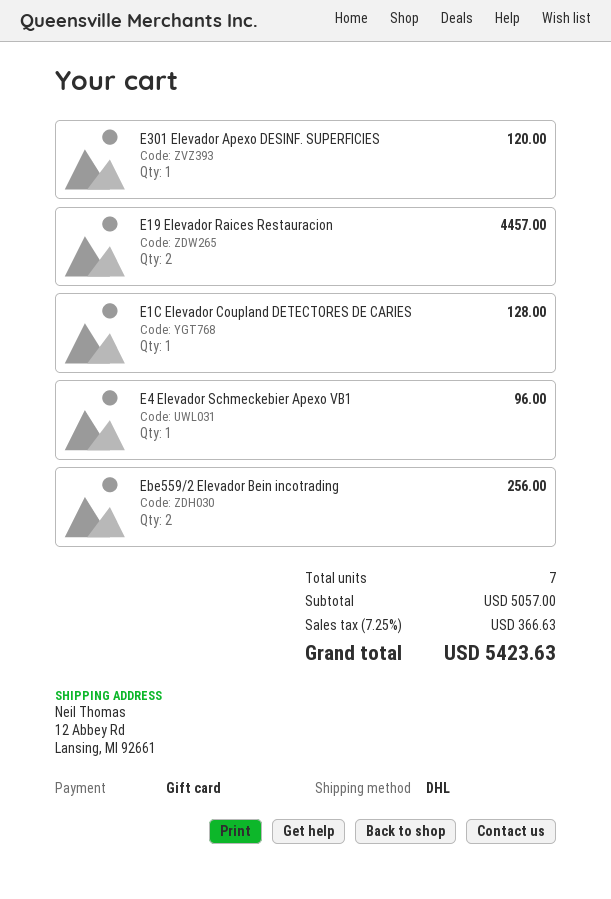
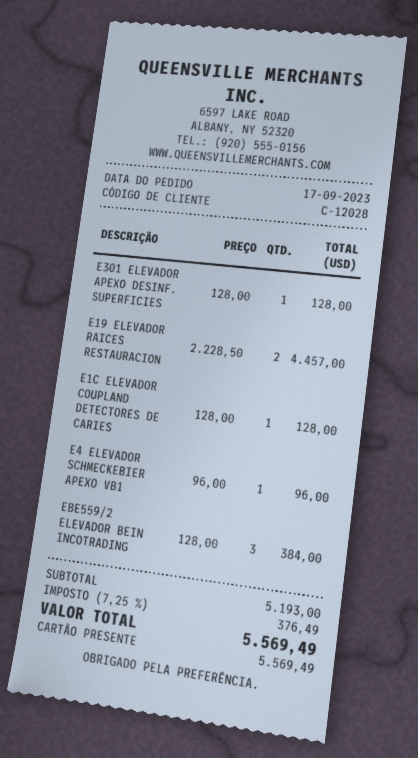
E301 Elevador Apexo DESINF. SUPERFICIES: 1 for 120.00 -> 1 for 128.00
Ebe559/2 Elevador Bein incotrading: 2 for 256.00 -> 3 for 384.00
subtotal: 5057.00 -> 5193.00
tax: 7.25% = 366.63 -> 7.25% = 376.49
total: 5423.63 -> 5569.49

